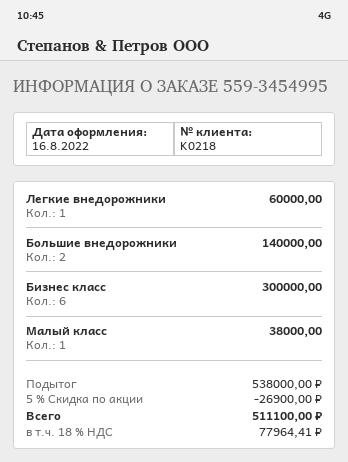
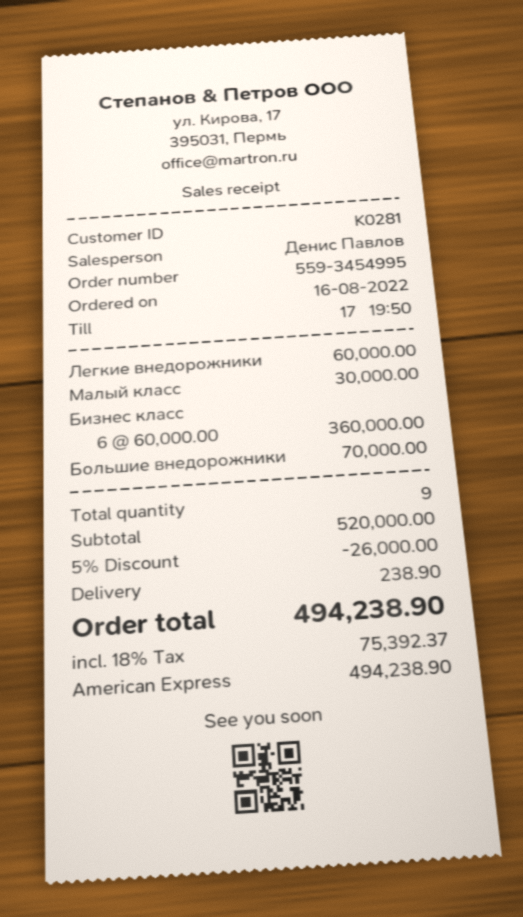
customer number: K0218 -> K0281
Большие внедорожники: 2 for 140000.00 -> 1 for 70000.00
Бизнес класс: 6 for 300000.00 -> 6 for 360000.00
Малый класс: 1 for 38000.00 -> 1 for 30000.00
subtotal: 538000.00 -> 520000.00
discount: 5% = 26900.00 -> 5% = 26000.00
shipping: none -> 238.90
tax: 18% = 77964.41 -> 18% = 75392.37
total: 511100.00 -> 494238.90

